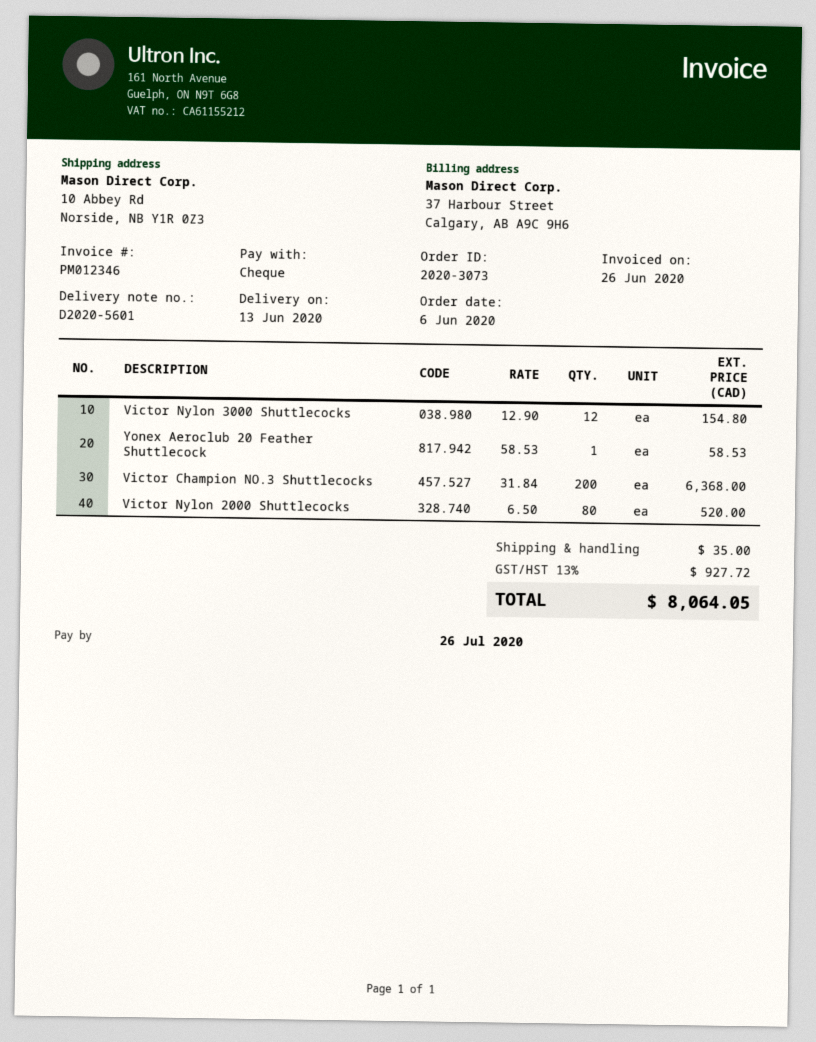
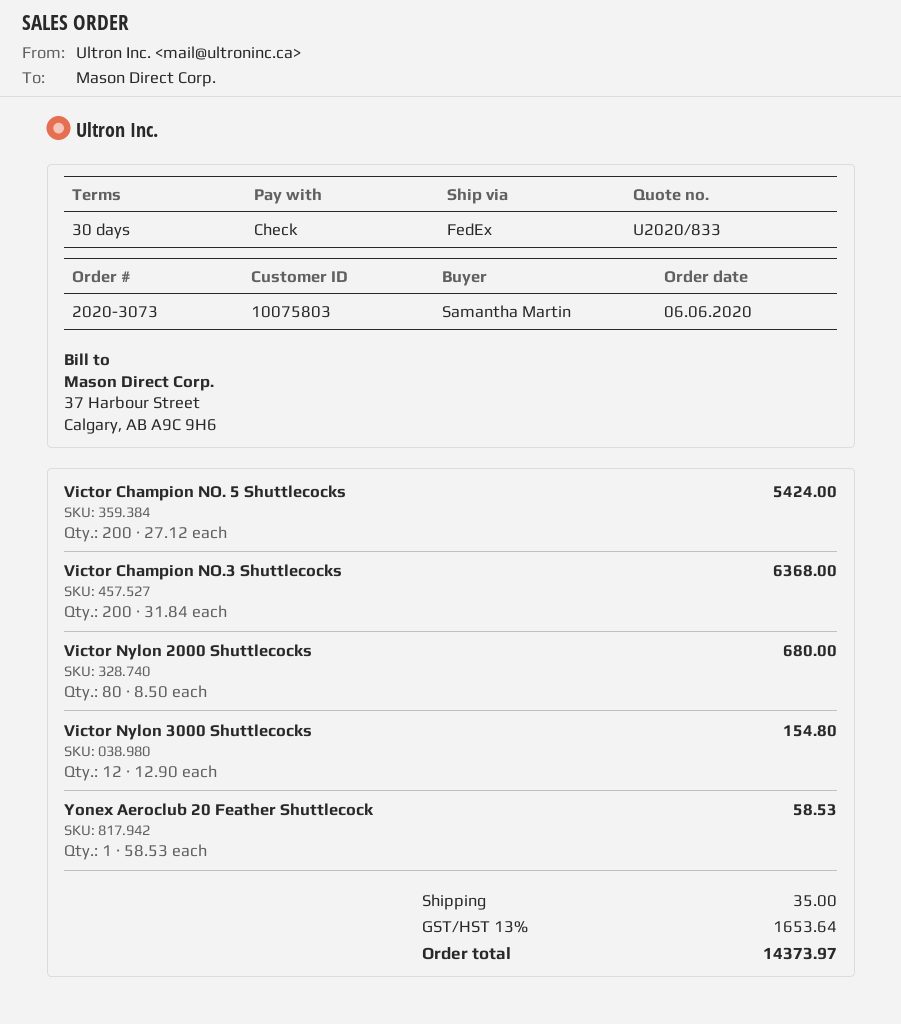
Victor Nylon 2000 Shuttlecocks: 80 x 6.50 = 520.00 -> 80 x 8.50 = 680.00
Victor Champion NO. 5 Shuttlecocks: none -> 200 x 27.12 = 5424.00
tax: 13% = 927.72 -> 13% = 1653.64
total: 8064.05 -> 14373.97

